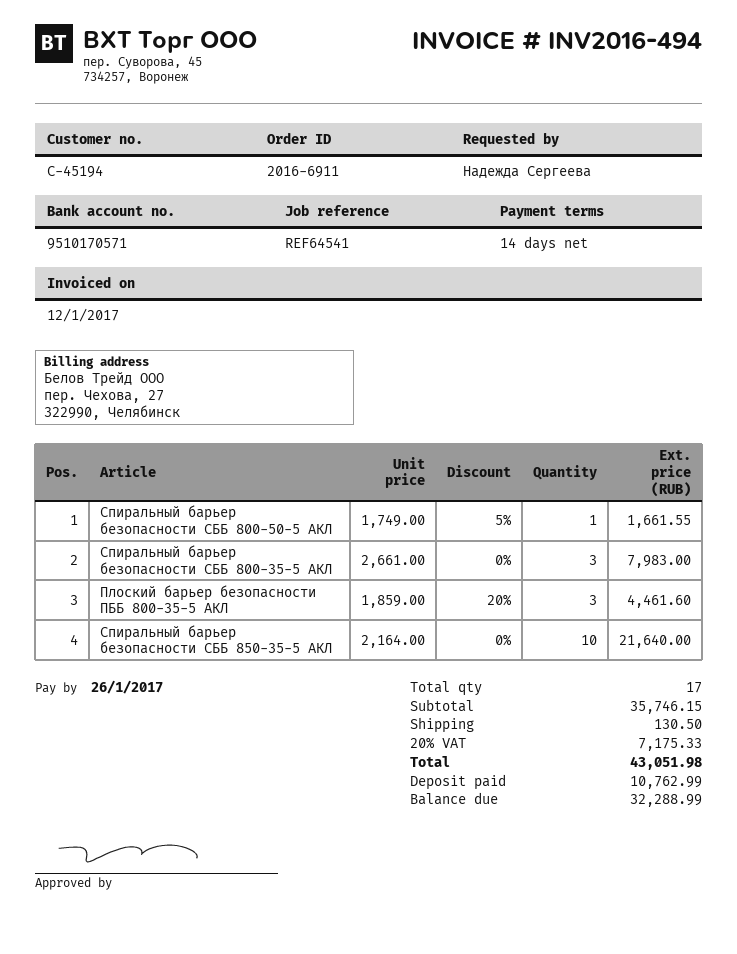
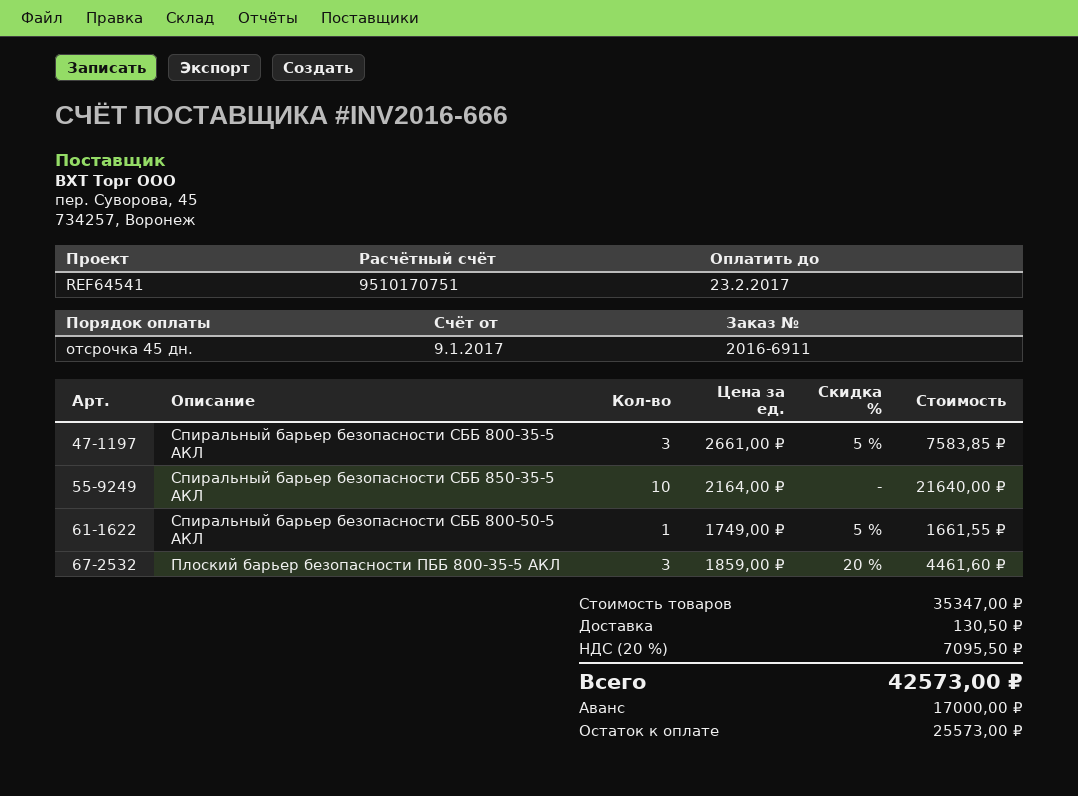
invoice number: INV2016-494 -> INV2016-666
invoice date: 2017-01-12 -> 2017-01-09
payment terms: 14 days -> 45 days
due date: 2017-01-26 -> 2017-02-23
bank account: 9510170571 -> 9510170751
Спиральный барьер безопасности СББ 800-35-5 АКЛ: 3 x 2661.00 = 7983.00 -> 3 x 2661.00 - 5% = 7583.85
subtotal: 35746.15 -> 35347.00
tax: 20% = 7175.33 -> 20% = 7095.50
total: 43051.98 -> 42573.00
deposit: 10762.99 -> 17000.00
balance: 32288.99 -> 25573.00

